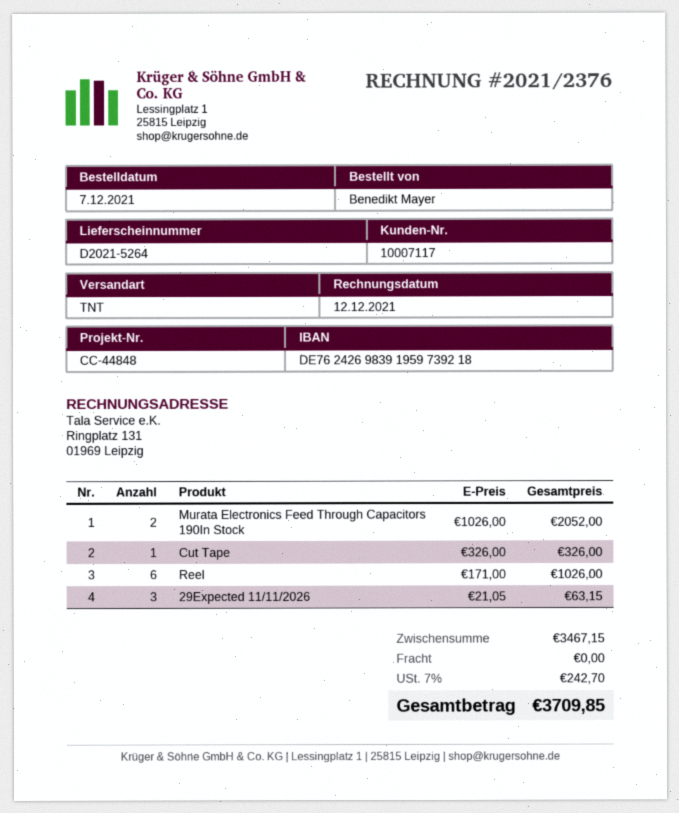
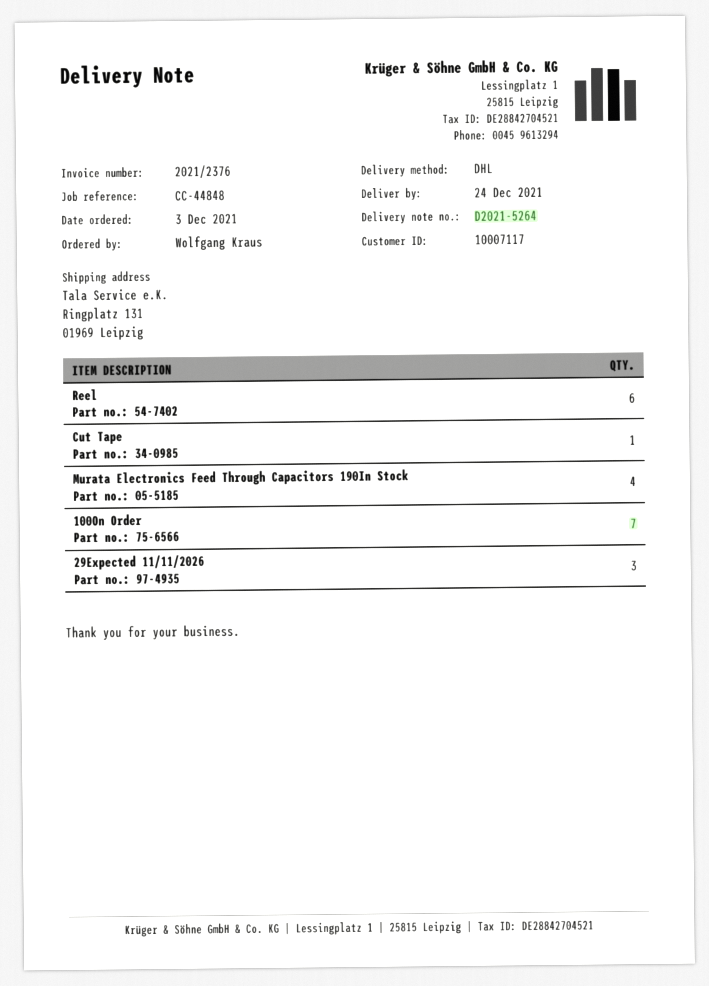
order date: 2021-12-07 -> 2021-12-03
ordered by: Benedikt Mayer -> Wolfgang Kraus
shipping method: TNT -> DHL
Murata Electronics Feed Through Capacitors 190In Stock: 2 -> 4
100On Order: none -> 7

